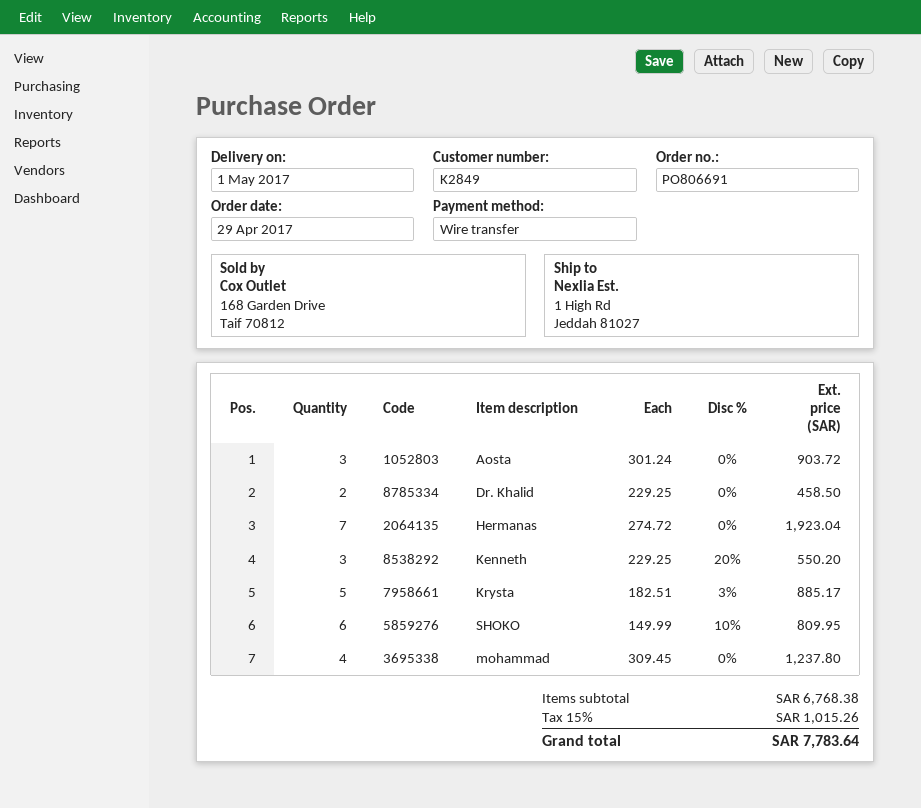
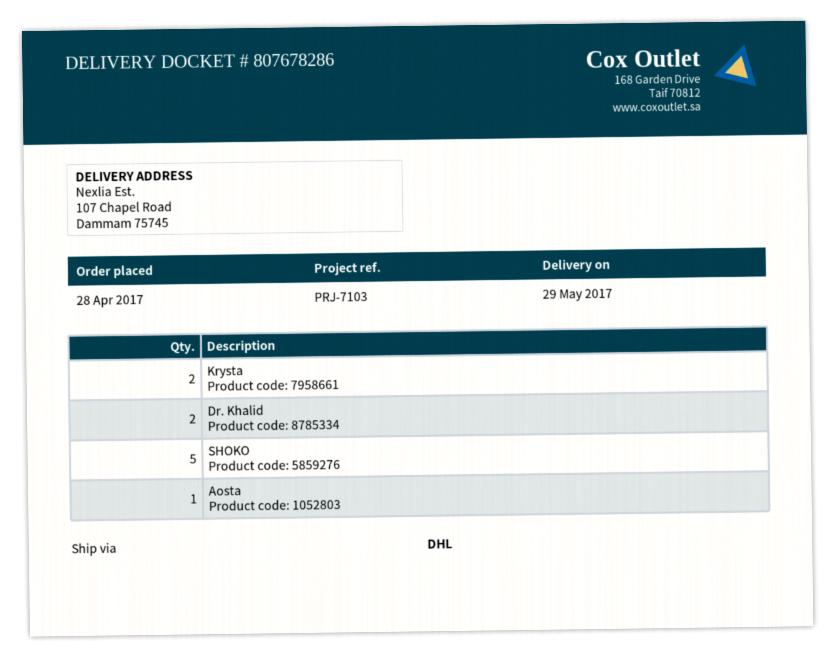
order date: 2017-04-29 -> 2017-04-28
delivery date: 2017-05-01 -> 2017-05-29
ship to: 1 High Rd, Jeddah 81027 -> 107 Chapel Road, Dammam 75745
Aosta: 3 -> 1
Hermanas: 7 -> none
Kenneth: 3 -> none
Krysta: 5 -> 2
SHOKO: 6 -> 5
mohammad: 4 -> none

